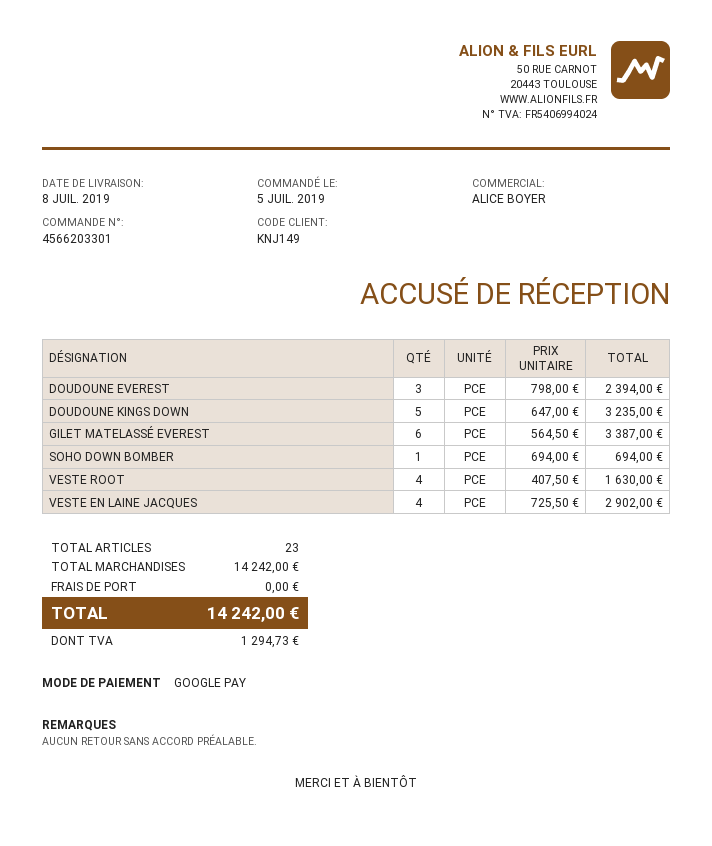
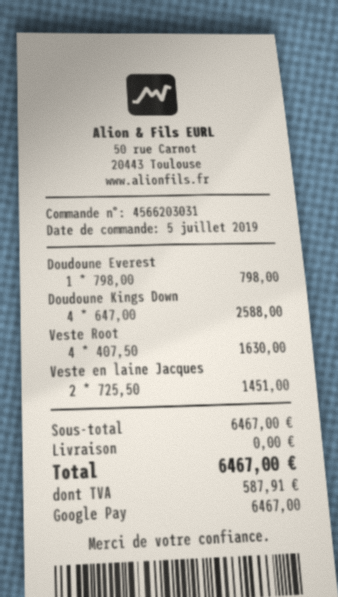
order number: 4566203301 -> 4566203031
DOUDOUNE EVEREST: 3 x 798.00 = 2394.00 -> 1 x 798.00 = 798.00
DOUDOUNE KINGS DOWN: 5 x 647.00 = 3235.00 -> 4 x 647.00 = 2588.00
GILET MATELASSÉ EVEREST: 6 x 564.50 = 3387.00 -> none
SOHO DOWN BOMBER: 1 x 694.00 = 694.00 -> none
VESTE EN LAINE JACQUES: 4 x 725.50 = 2902.00 -> 2 x 725.50 = 1451.00
subtotal: 14242.00 -> 6467.00
tax: 1294.73 -> 587.91
total: 14242.00 -> 6467.00

